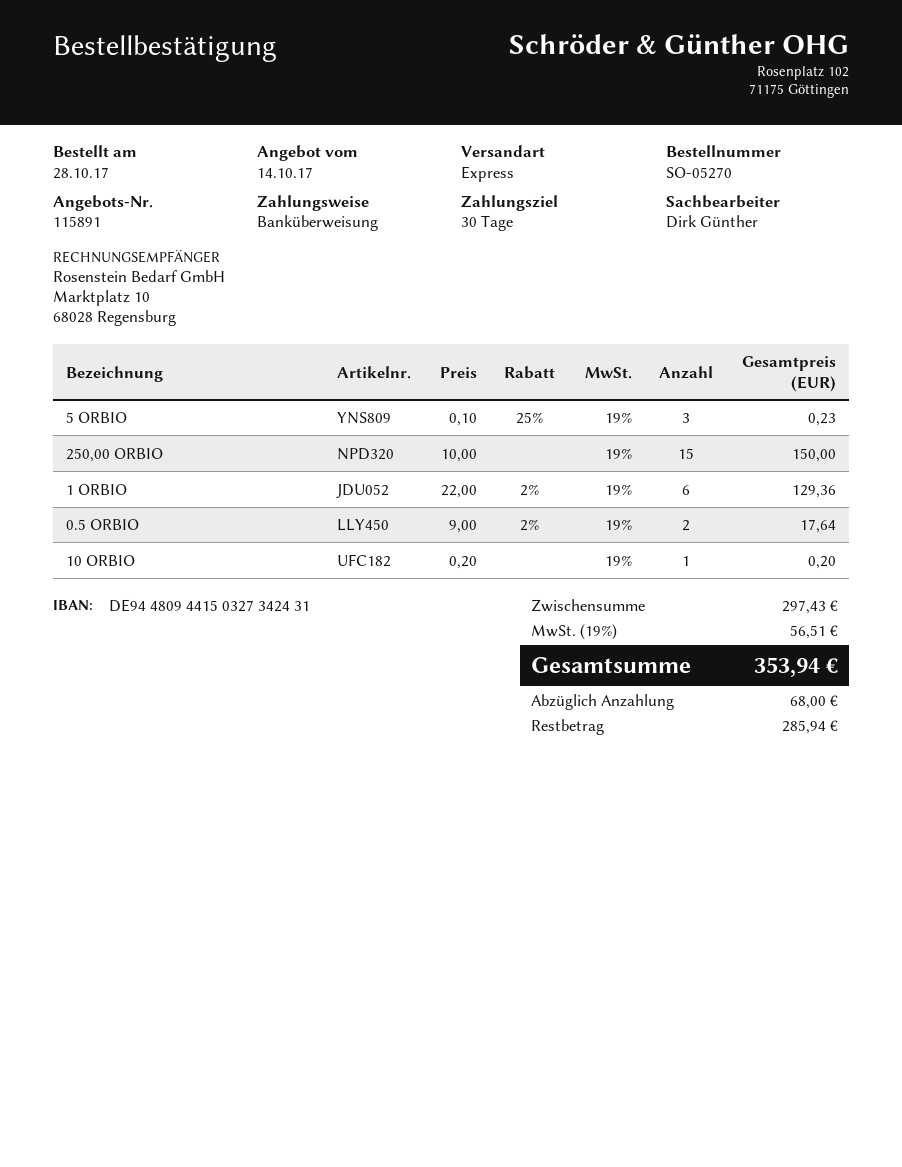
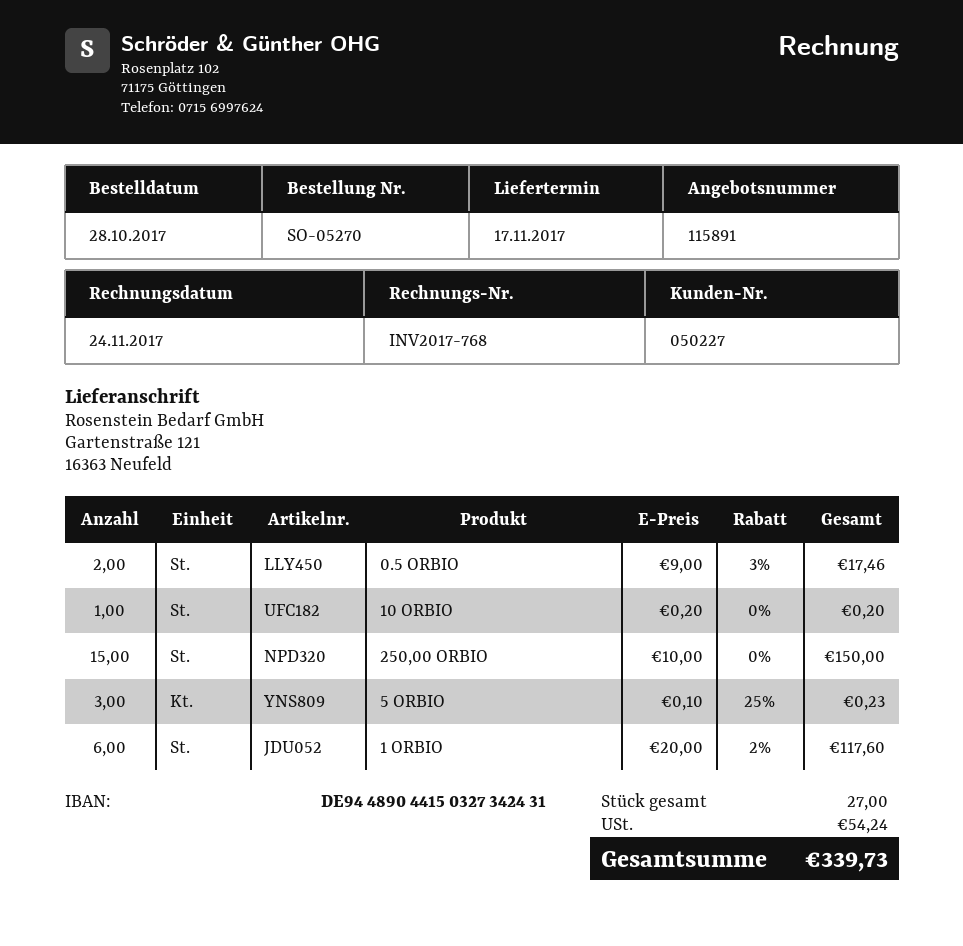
bank account: DE94480944150327342431 -> DE94489044150327342431
1 ORBIO: 6 x 22.00 - 2% = 129.36 -> 6 x 20.00 - 2% = 117.60
0.5 ORBIO: 2 x 9.00 - 2% = 17.64 -> 2 x 9.00 - 3% = 17.46
tax: 56.51 -> 54.24
total: 353.94 -> 339.73

